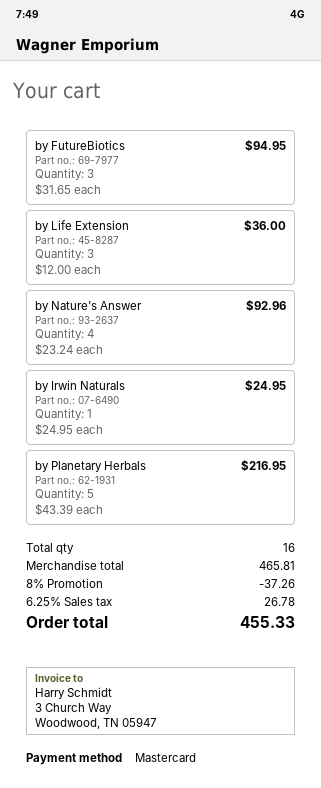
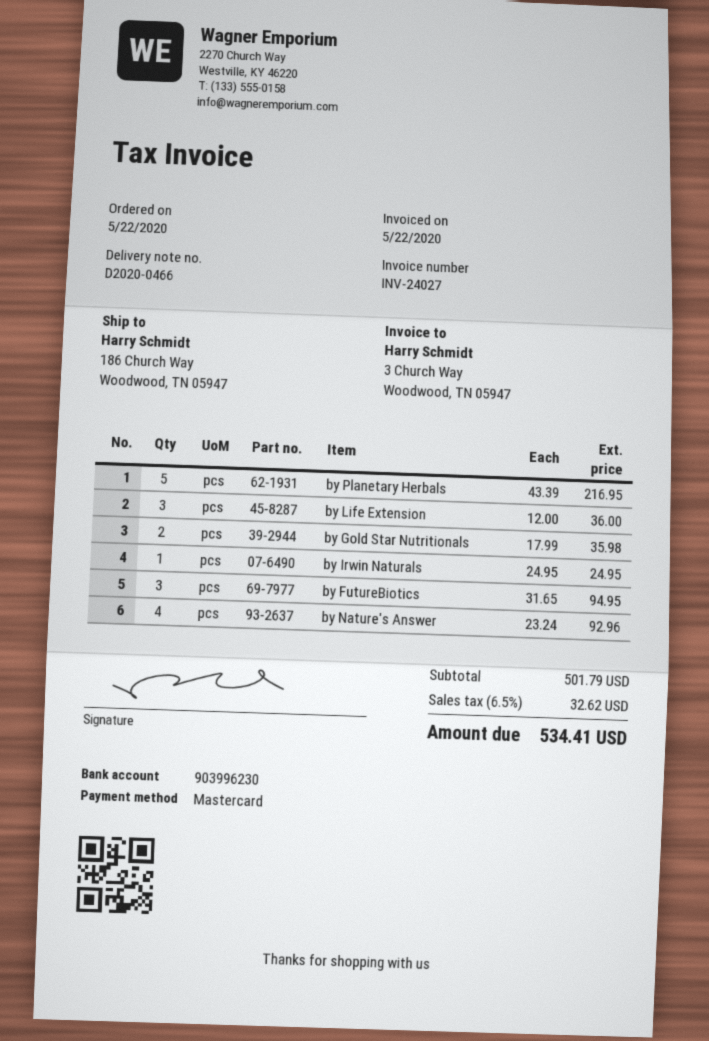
by Gold Star Nutritionals: none -> 2 x 17.99 = 35.98
subtotal: 465.81 -> 501.79
discount: 8% = 37.26 -> none
tax: 6.25% = 26.78 -> 6.5% = 32.62
total: 455.33 -> 534.41

